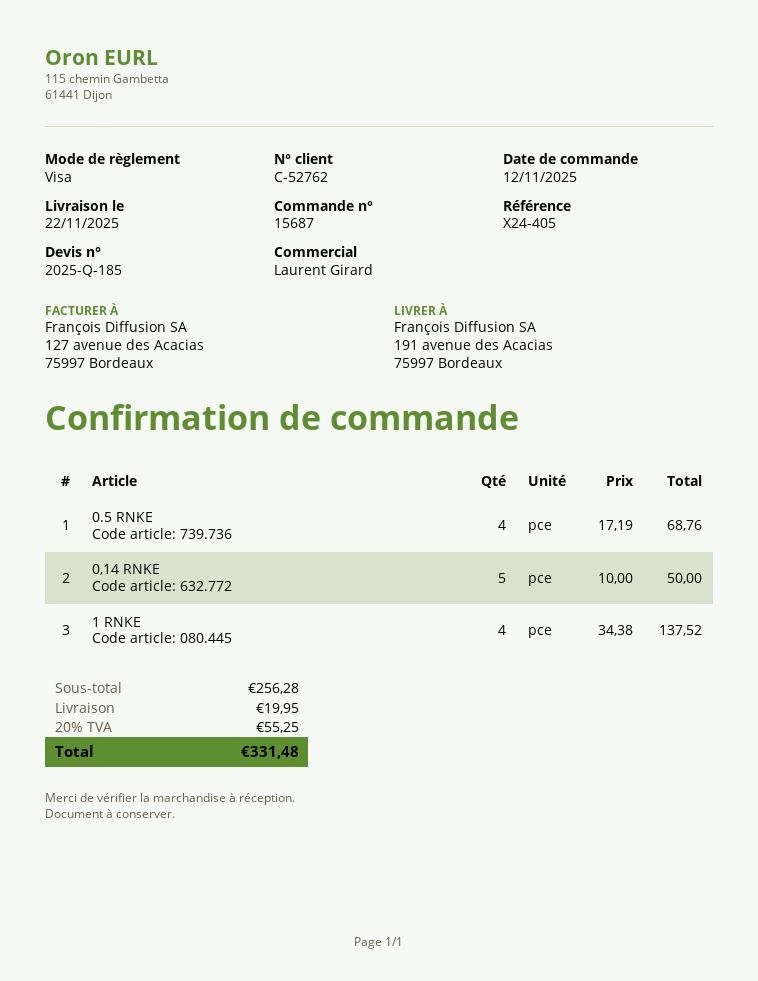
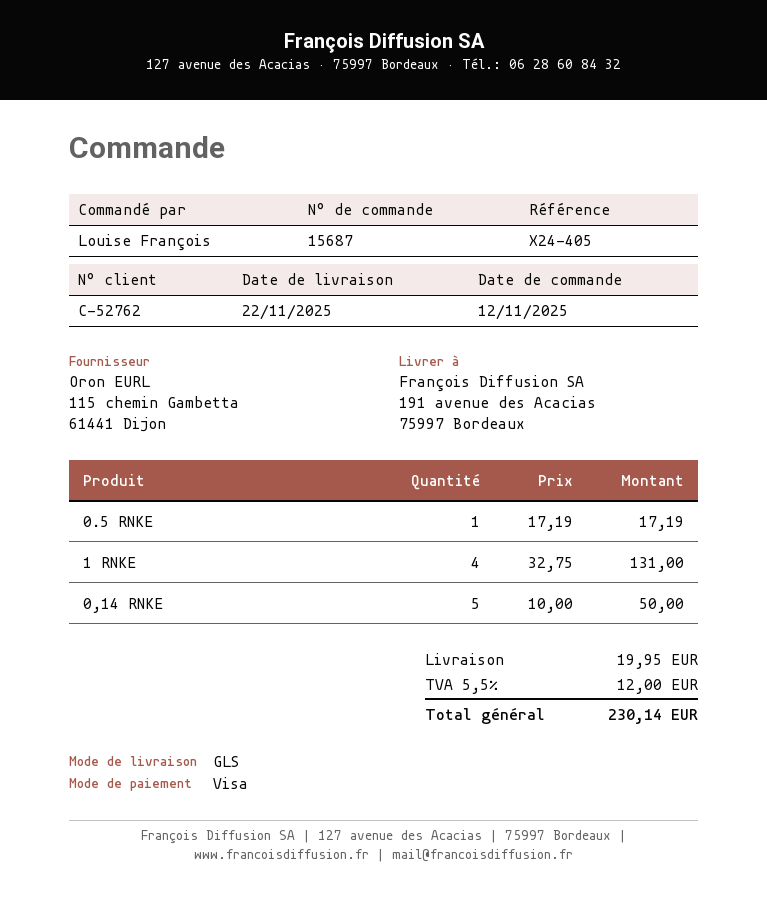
0.5 RNKE: 4 x 17.19 = 68.76 -> 1 x 17.19 = 17.19
1 RNKE: 4 x 34.38 = 137.52 -> 4 x 32.75 = 131.00
tax: 20% = 55.25 -> 5.5% = 12.00
total: 331.48 -> 230.14

